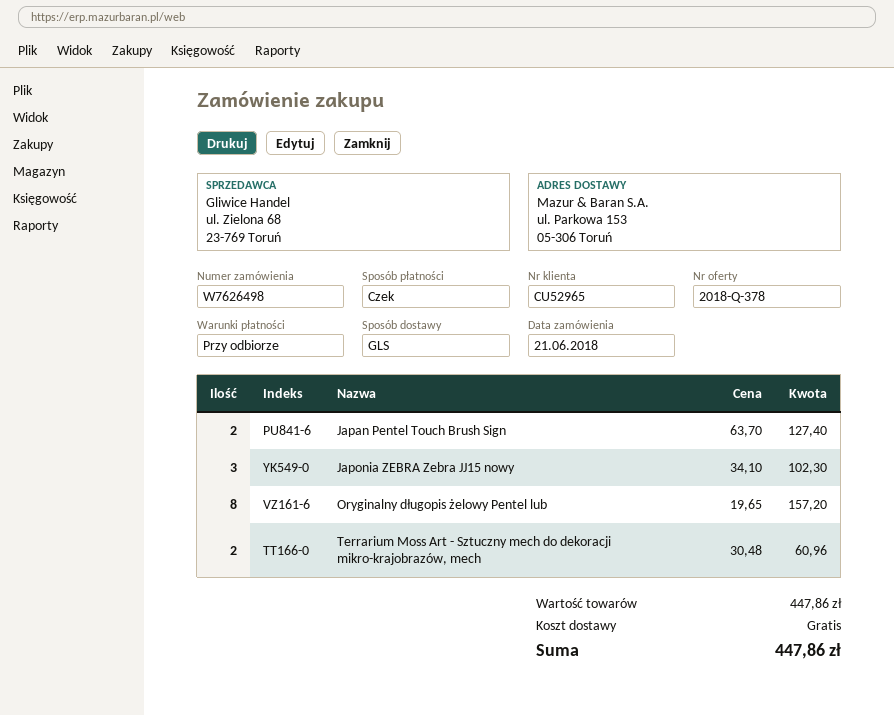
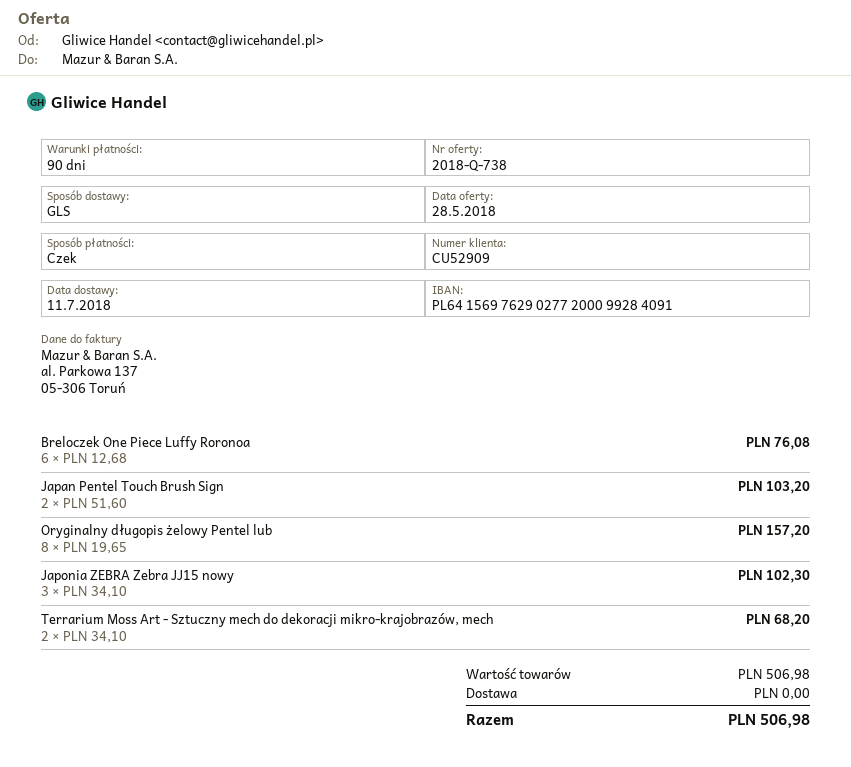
quote number: 2018-Q-378 -> 2018-Q-738
payment terms: on receipt -> 90 days
customer number: CU52965 -> CU52909
Japan Pentel Touch Brush Sign: 2 x 63.70 = 127.40 -> 2 x 51.60 = 103.20
Terrarium Moss Art - Sztuczny mech do dekoracji mikro-krajobrazów, mech: 2 x 30.48 = 60.96 -> 2 x 34.10 = 68.20
Breloczek One Piece Luffy Roronoa: none -> 6 x 12.68 = 76.08
subtotal: 447.86 -> 506.98
total: 447.86 -> 506.98

